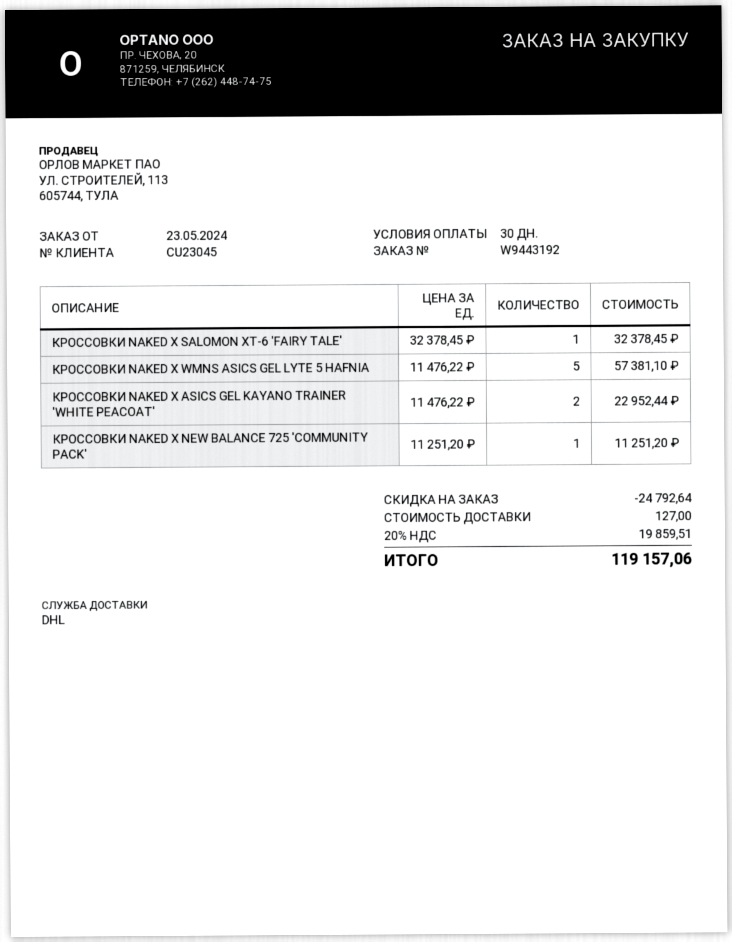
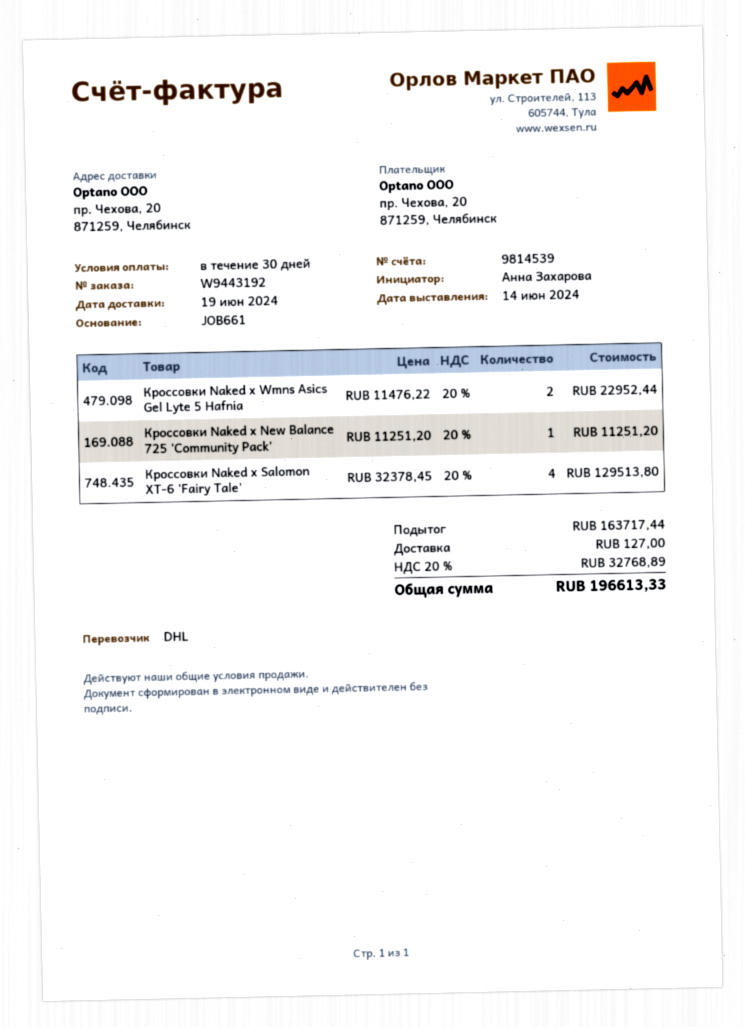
КРОССОВКИ NAKED X SALOMON XT-6 'FAIRY TALE': 1 x 32378.45 = 32378.45 -> 4 x 32378.45 = 129513.80
КРОССОВКИ NAKED X WMNS ASICS GEL LYTE 5 HAFNIA: 5 x 11476.22 = 57381.10 -> 2 x 11476.22 = 22952.44
КРОССОВКИ NAKED X ASICS GEL KAYANO TRAINER 'WHITE PEACOAT': 2 x 11476.22 = 22952.44 -> none
discount: 24792.64 -> none
tax: 20% = 19859.51 -> 20% = 32768.89
total: 119157.06 -> 196613.33

